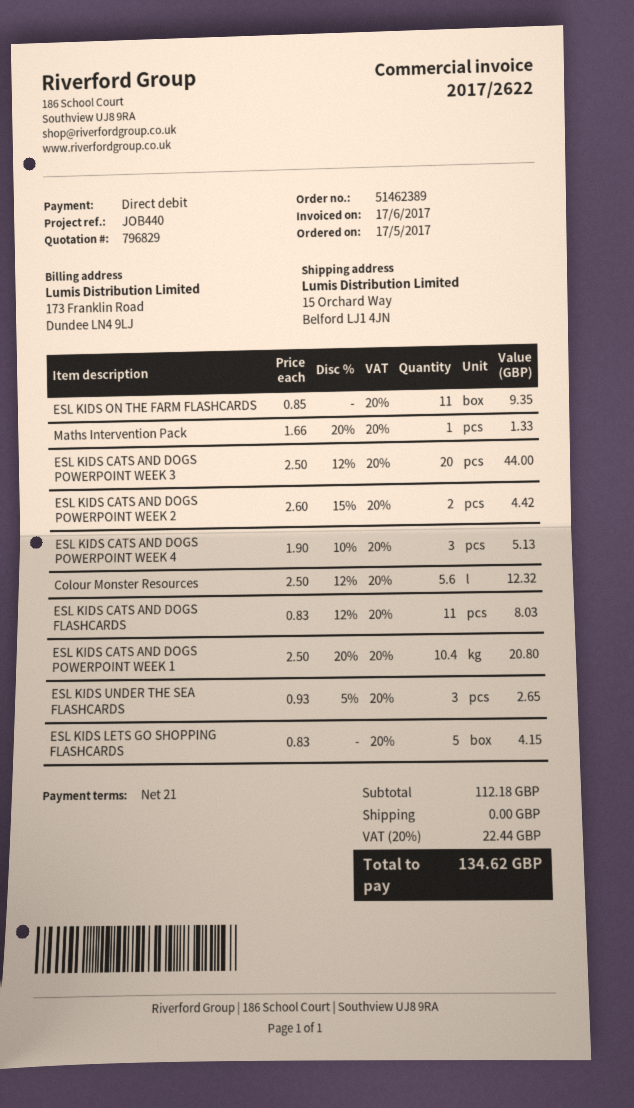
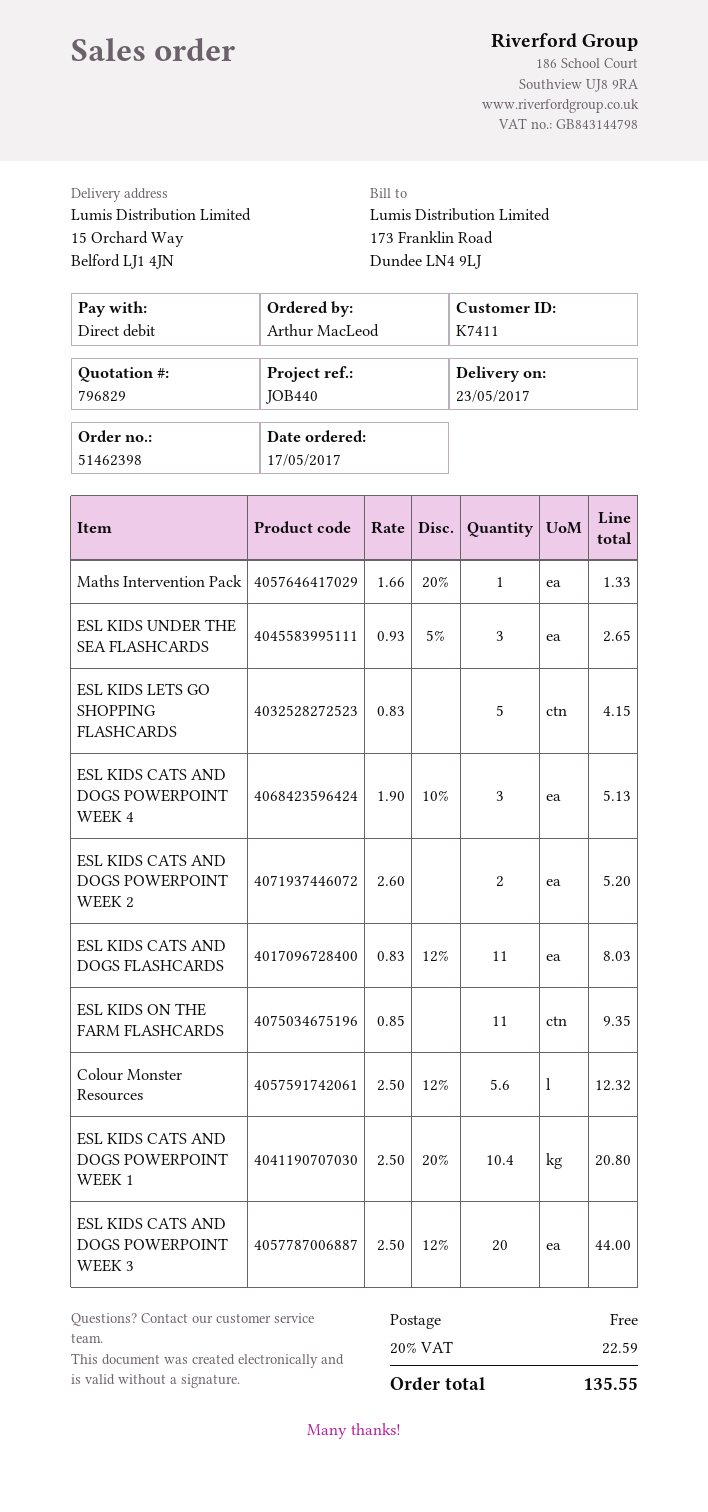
order number: 51462389 -> 51462398
ESL KIDS CATS AND DOGS POWERPOINT WEEK 2: 2 x 2.60 - 15% = 4.42 -> 2 x 2.60 = 5.20
tax: 20% = 22.44 -> 20% = 22.59
total: 134.62 -> 135.55

